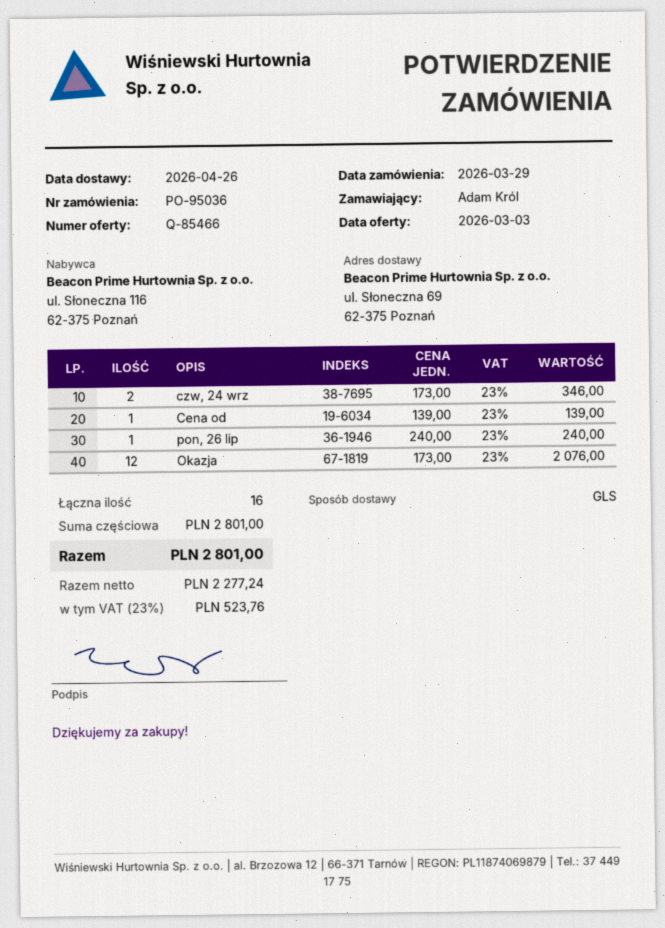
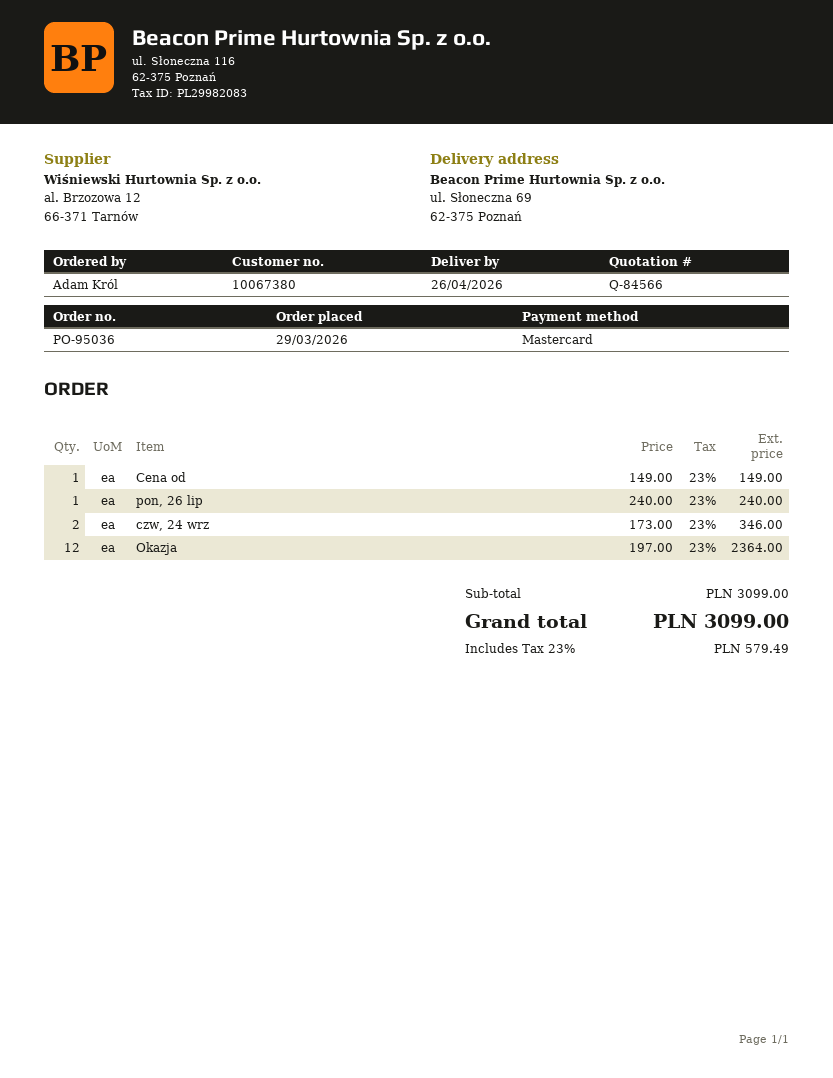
quote number: Q-85466 -> Q-84566
Cena od: 1 x 139.00 = 139.00 -> 1 x 149.00 = 149.00
Okazja: 12 x 173.00 = 2076.00 -> 12 x 197.00 = 2364.00
subtotal: 2801.00 -> 3099.00
tax: 23% = 523.76 -> 23% = 579.49
total: 2801.00 -> 3099.00

